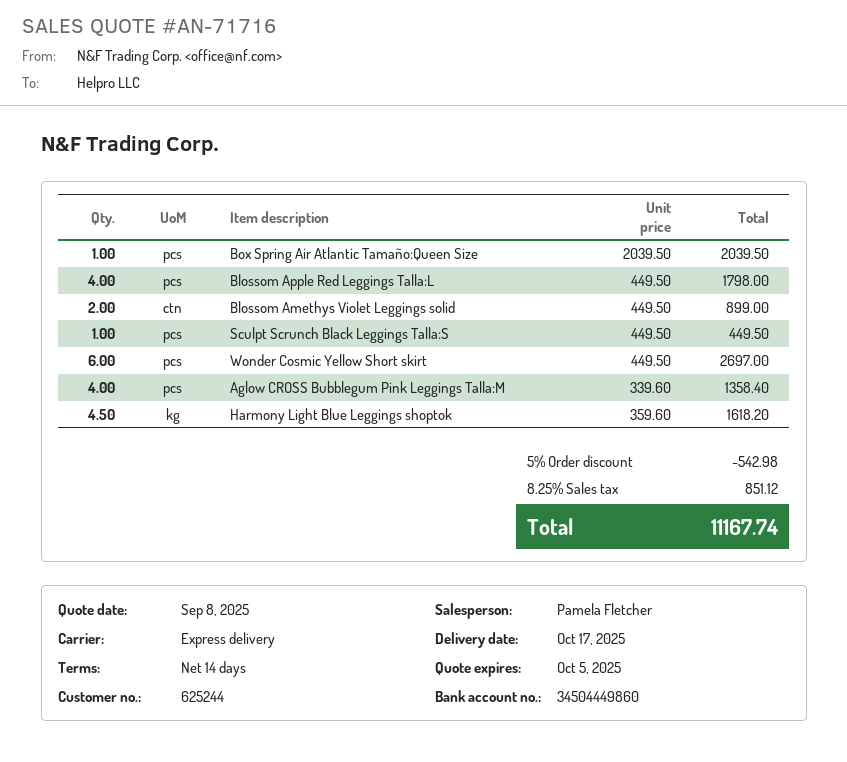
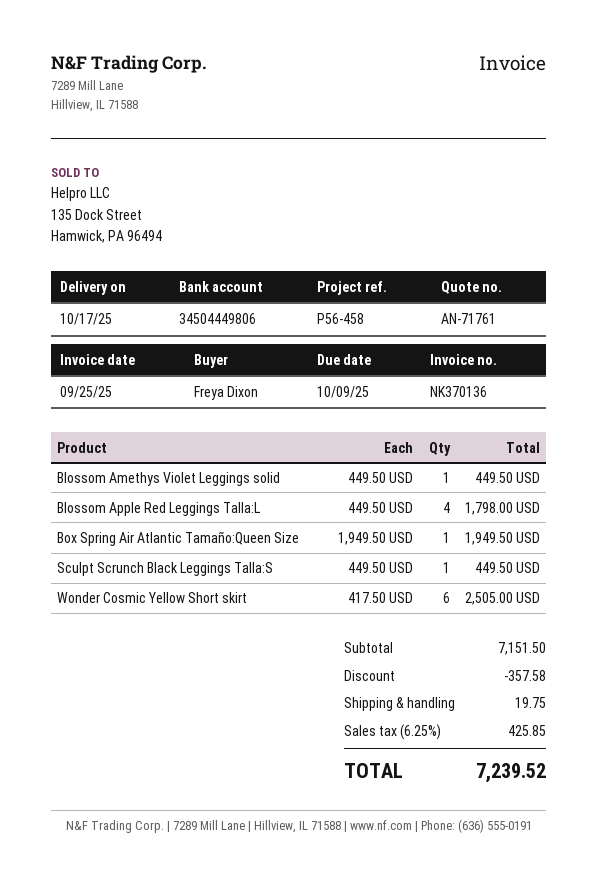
quote number: AN-71716 -> AN-71761
bank account: 34504449860 -> 34504449806
Box Spring Air Atlantic Tamaño:Queen Size: 1 x 2039.50 = 2039.50 -> 1 x 1949.50 = 1949.50
Blossom Amethys Violet Leggings solid: 2 x 449.50 = 899.00 -> 1 x 449.50 = 449.50
Wonder Cosmic Yellow Short skirt: 6 x 449.50 = 2697.00 -> 6 x 417.50 = 2505.00
Aglow CROSS Bubblegum Pink Leggings Talla:M: 4 x 339.60 = 1358.40 -> none
Harmony Light Blue Leggings shoptok: 4.5 x 359.60 = 1618.20 -> none
discount: 542.98 -> 357.58
shipping: none -> 19.75
tax: 8.25% = 851.12 -> 6.25% = 425.85
total: 11167.74 -> 7239.52

